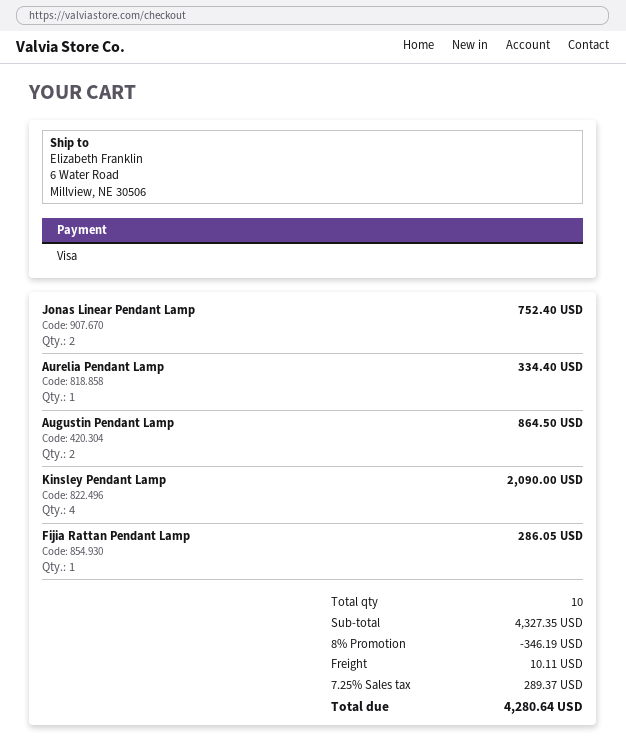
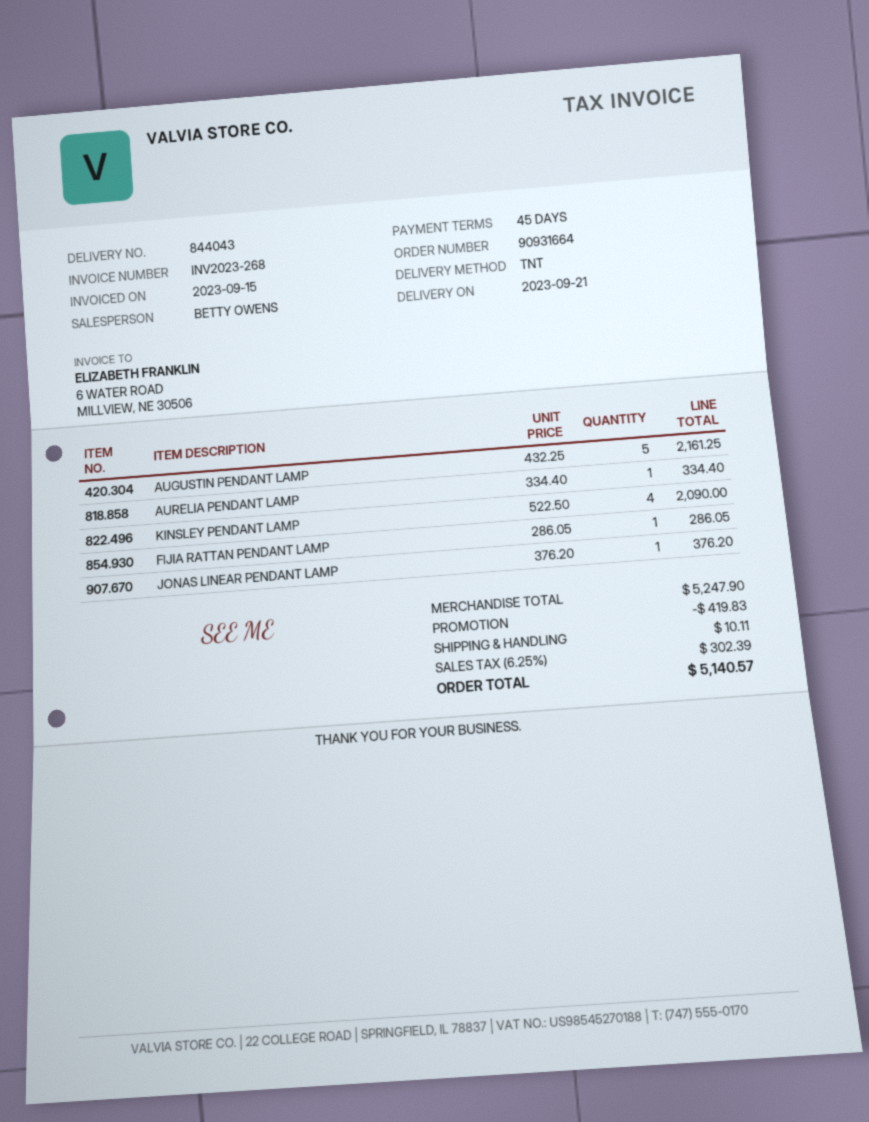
Jonas Linear Pendant Lamp: 2 for 752.40 -> 1 for 376.20
Augustin Pendant Lamp: 2 for 864.50 -> 5 for 2161.25
subtotal: 4327.35 -> 5247.90
discount: 346.19 -> 419.83
tax: 7.25% = 289.37 -> 6.25% = 302.39
total: 4280.64 -> 5140.57

